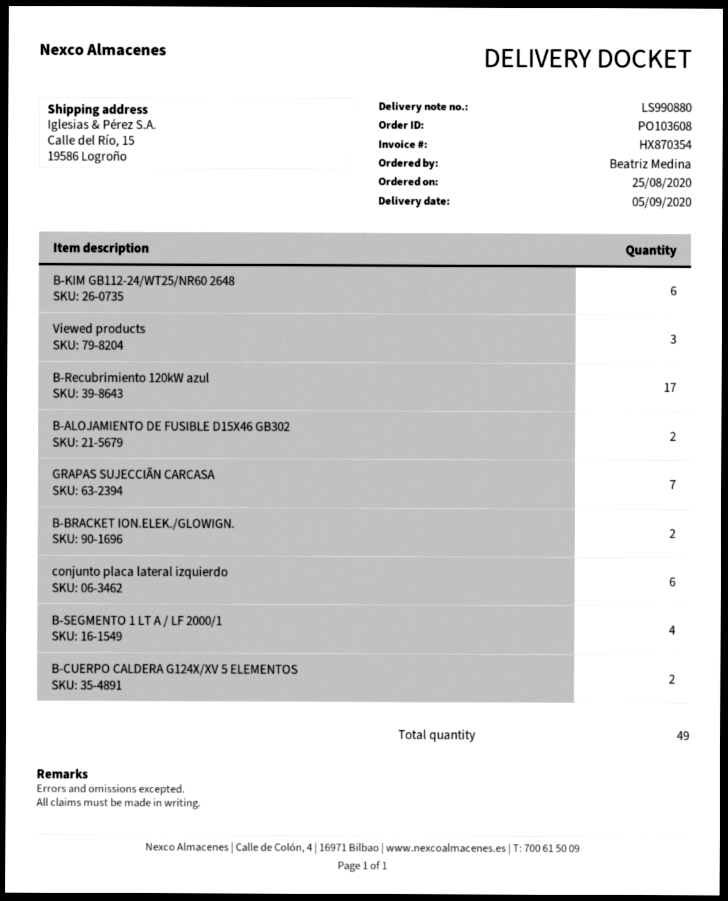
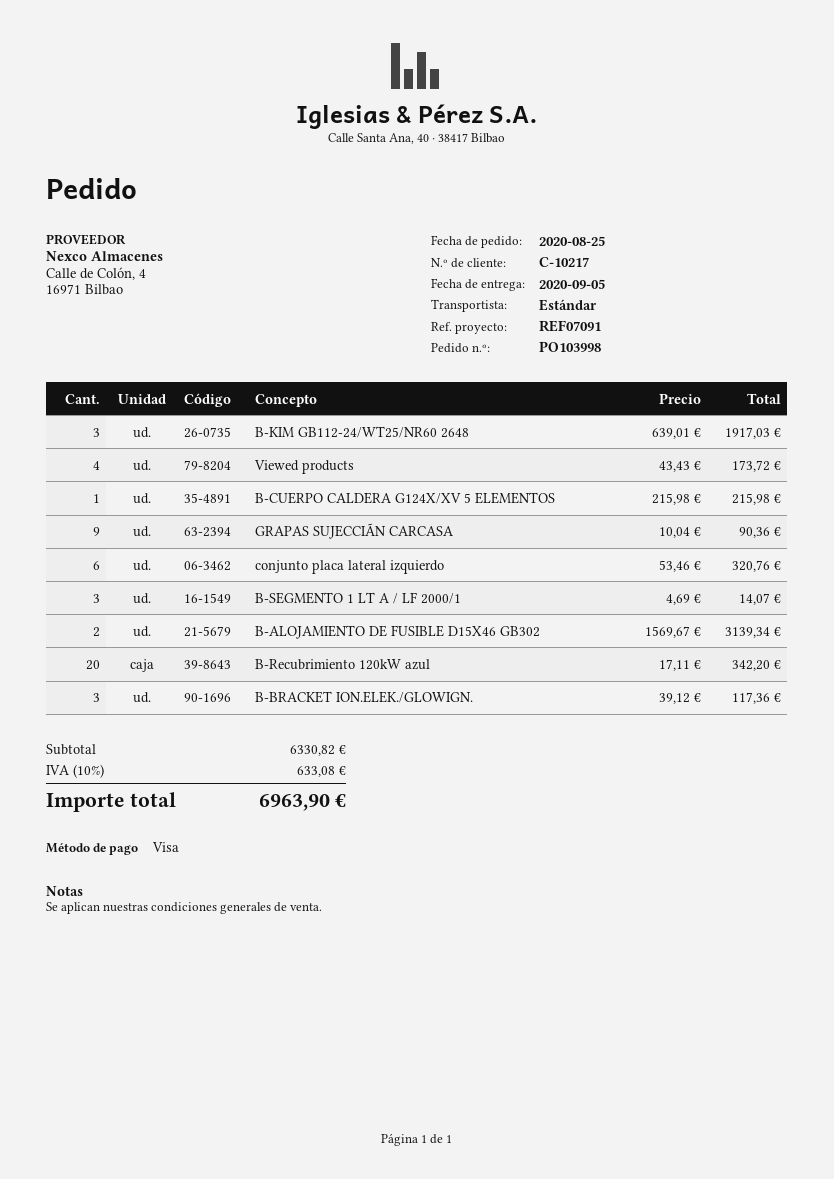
order number: PO103608 -> PO103998
B-KIM GB112-24/WT25/NR60 2648: 6 -> 3
Viewed products: 3 -> 4
B-Recubrimiento 120kW azul: 17 -> 20
GRAPAS SUJECCIÃN CARCASA: 7 -> 9
B-BRACKET ION.ELEK./GLOWIGN.: 2 -> 3
B-SEGMENTO 1 LT A / LF 2000/1: 4 -> 3
B-CUERPO CALDERA G124X/XV 5 ELEMENTOS: 2 -> 1

